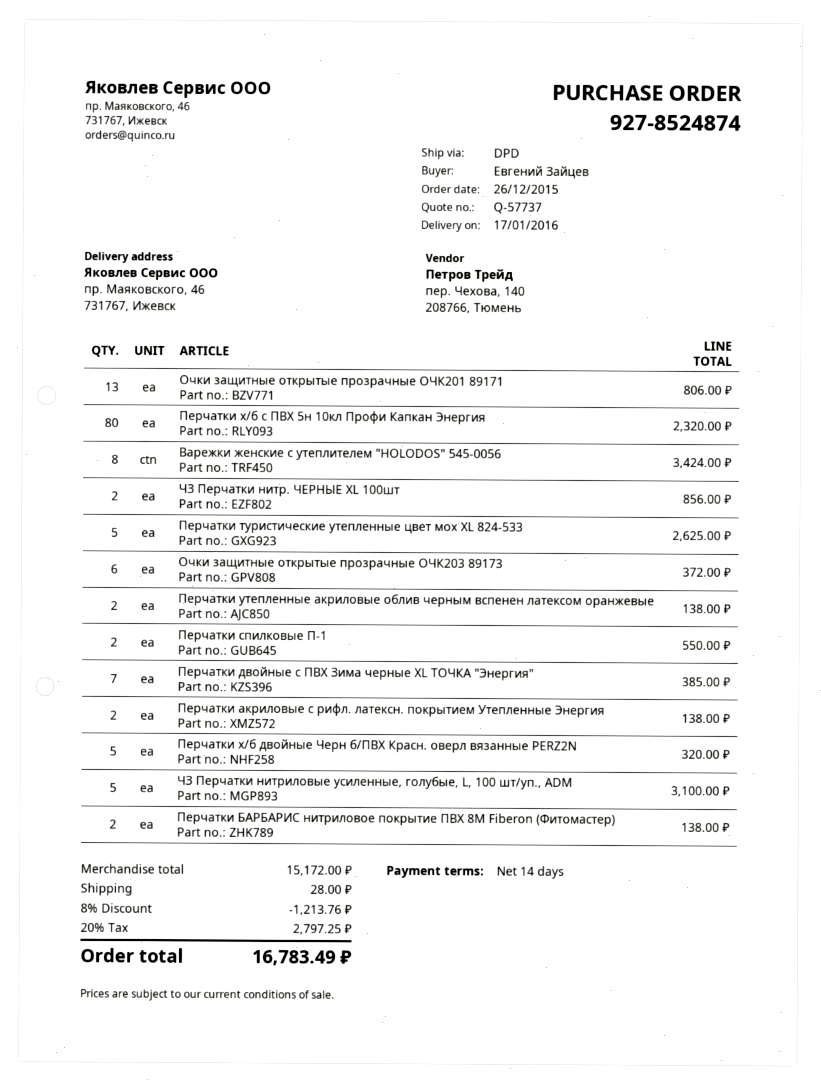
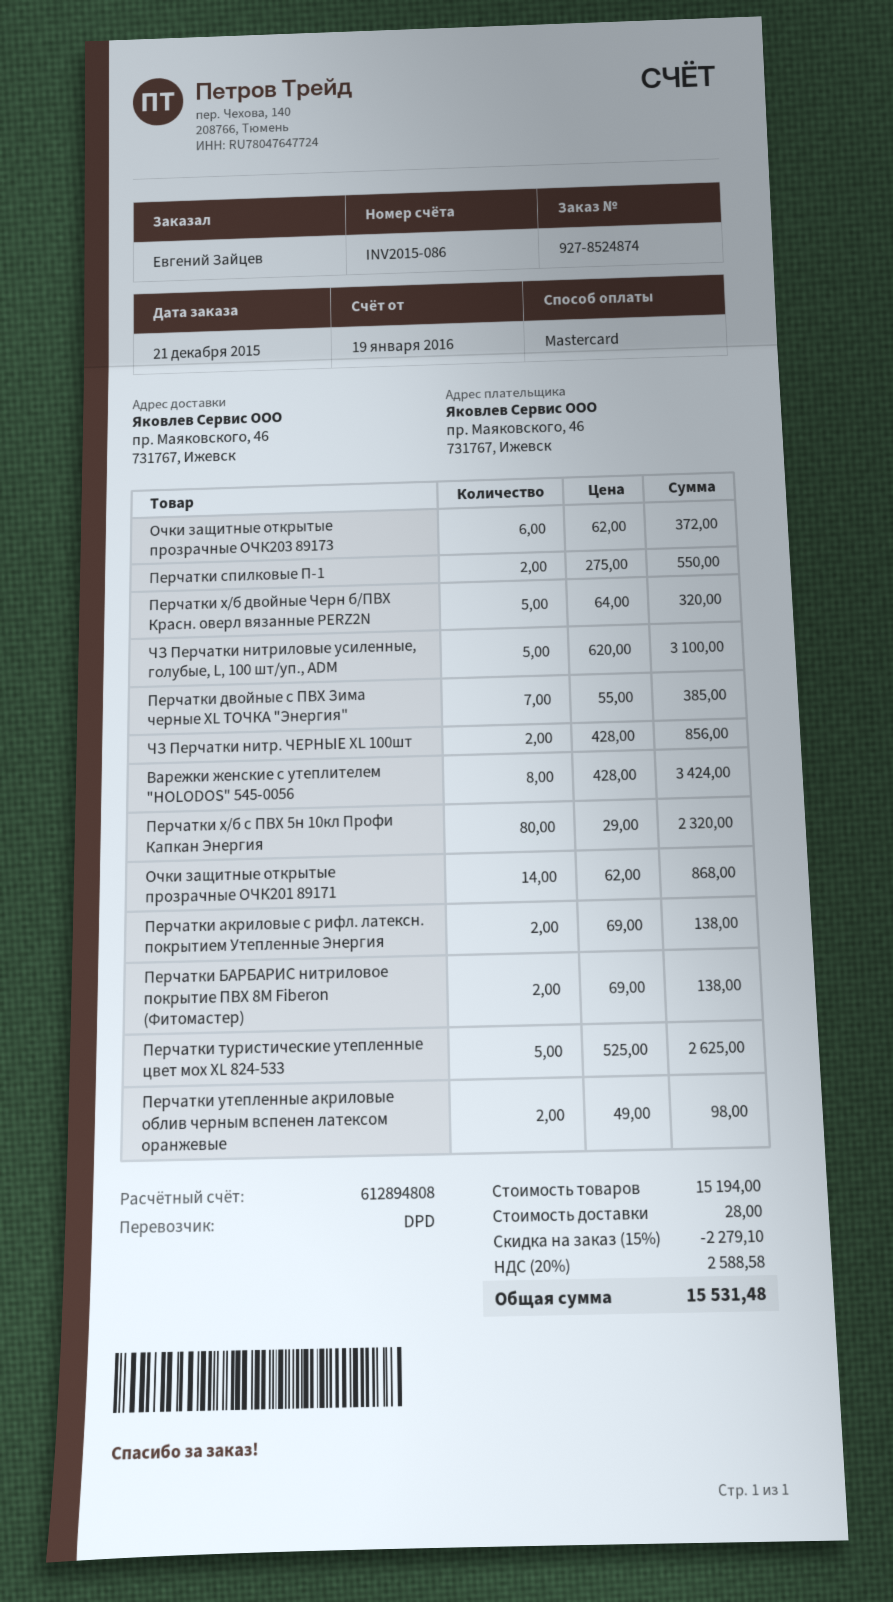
order date: 2015-12-26 -> 2015-12-21
Очки защитные открытые прозрачные ОЧК201 89171: 13 for 806.00 -> 14 for 868.00
Перчатки утепленные акриловые облив черным вспенен латексом оранжевые: 2 for 138.00 -> 2 for 98.00
subtotal: 15172.00 -> 15194.00
discount: 8% = 1213.76 -> 15% = 2279.10
tax: 20% = 2797.25 -> 20% = 2588.58
total: 16783.49 -> 15531.48

